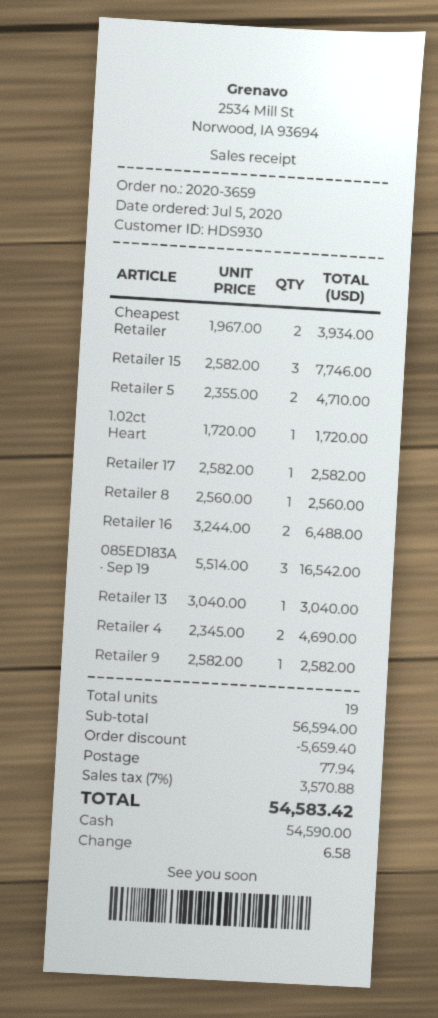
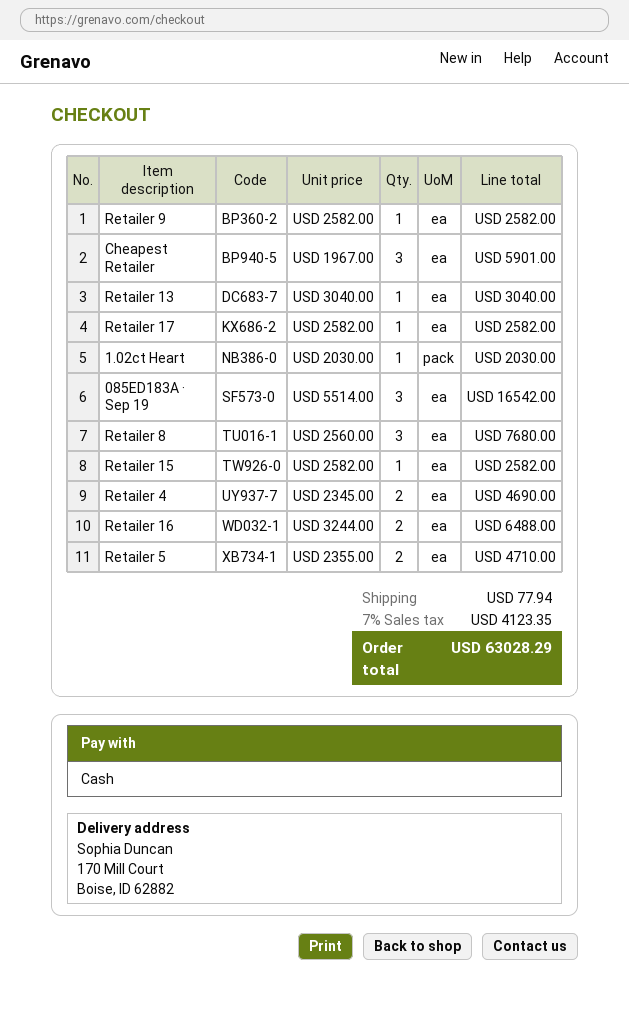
Cheapest Retailer: 2 x 1967.00 = 3934.00 -> 3 x 1967.00 = 5901.00
Retailer 15: 3 x 2582.00 = 7746.00 -> 1 x 2582.00 = 2582.00
1.02ct Heart: 1 x 1720.00 = 1720.00 -> 1 x 2030.00 = 2030.00
Retailer 8: 1 x 2560.00 = 2560.00 -> 3 x 2560.00 = 7680.00
discount: 5659.40 -> none
tax: 7% = 3570.88 -> 7% = 4123.35
total: 54583.42 -> 63028.29

